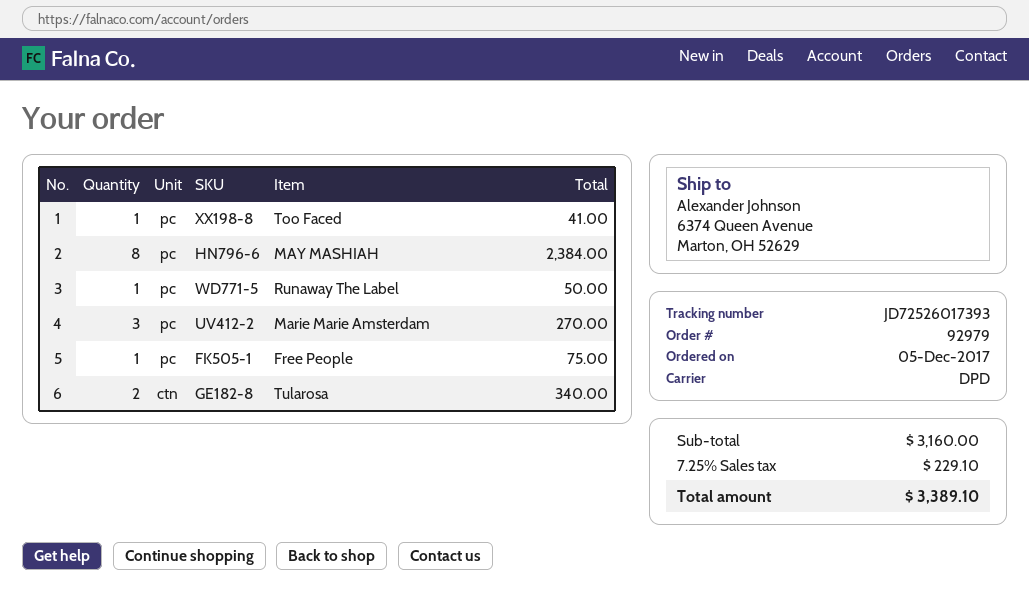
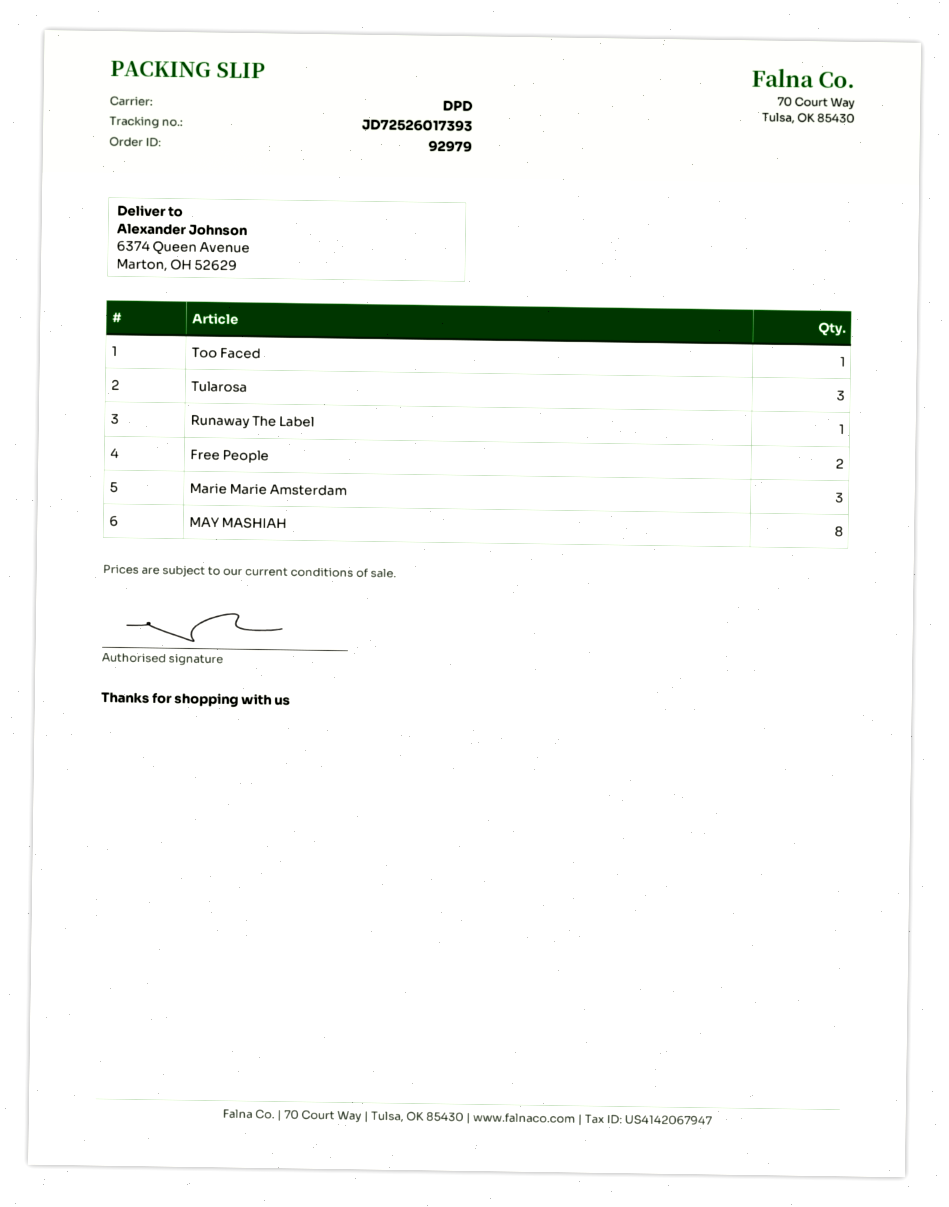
Free People: 1 -> 2
Tularosa: 2 -> 3

